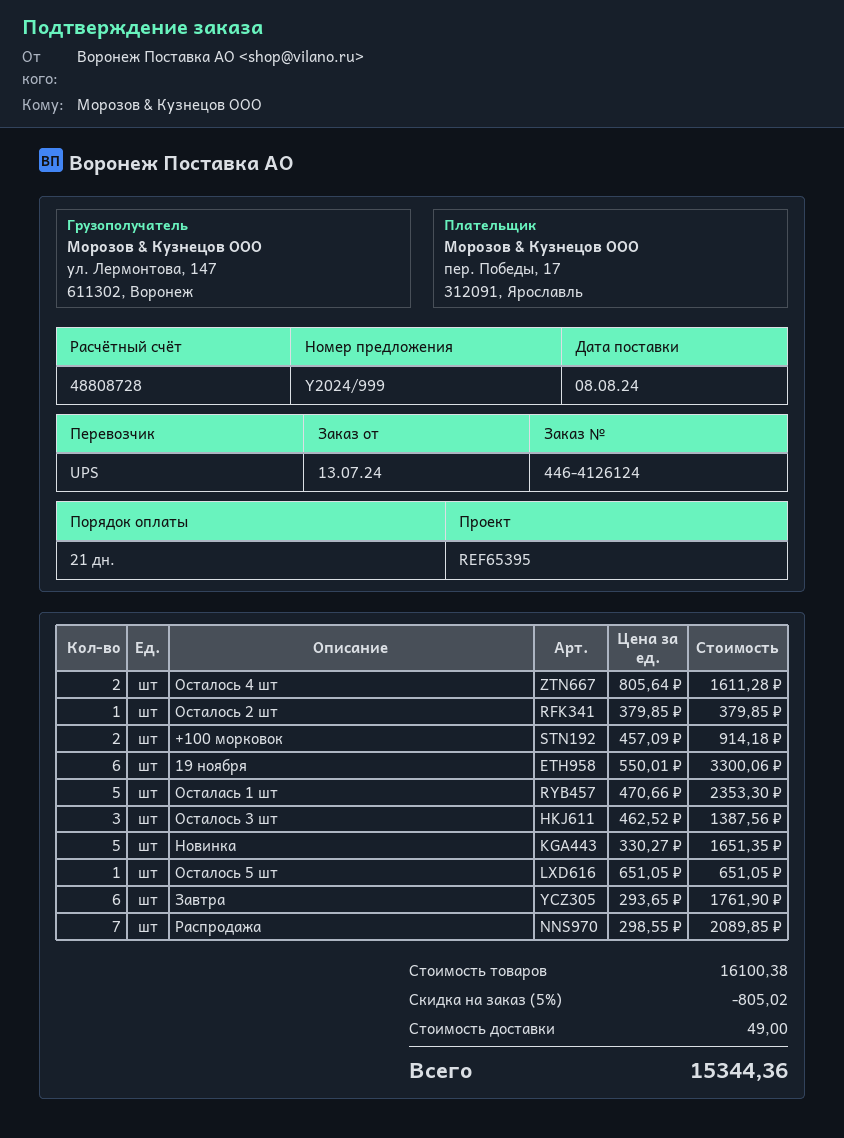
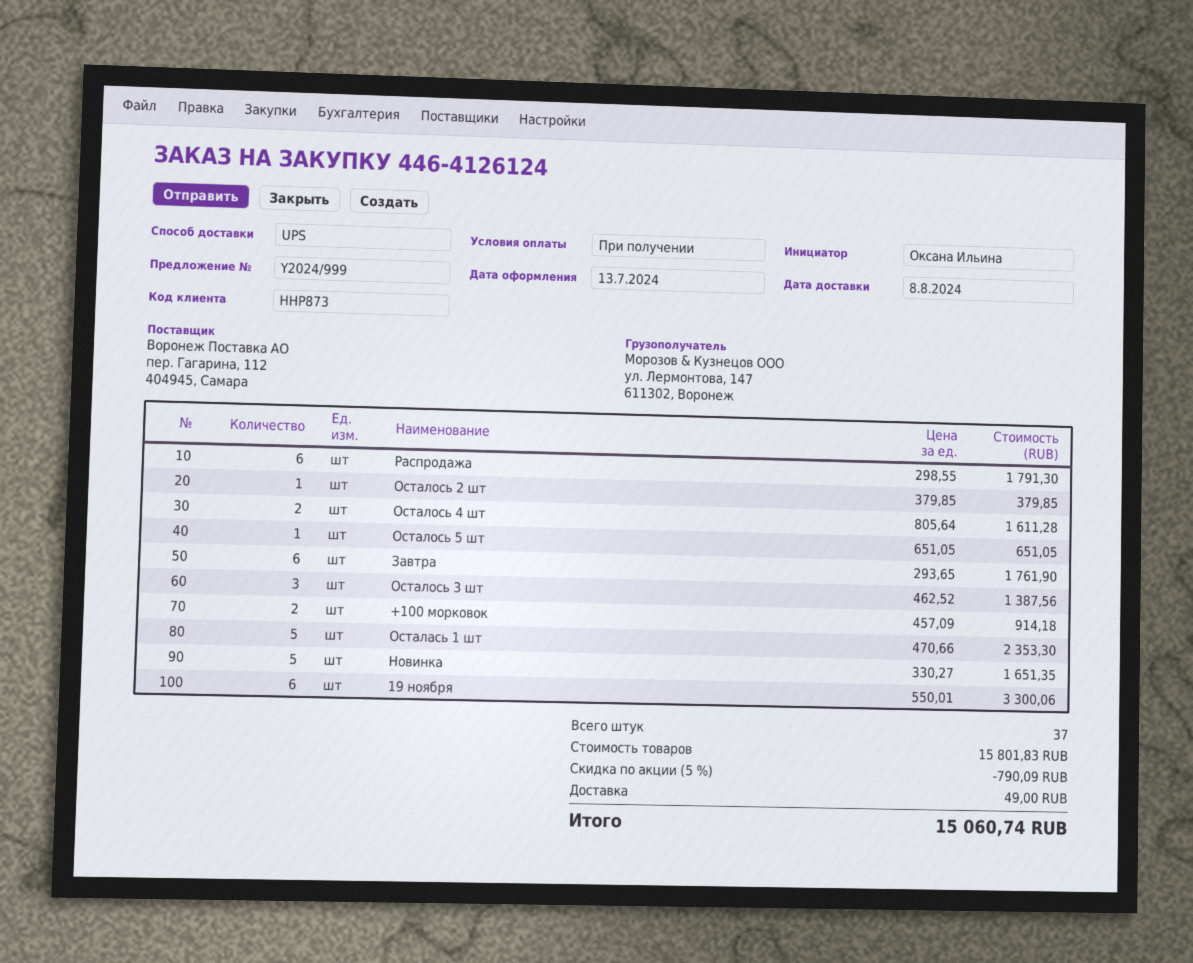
payment terms: 21 days -> on receipt
Распродажа: 7 x 298.55 = 2089.85 -> 6 x 298.55 = 1791.30
subtotal: 16100.38 -> 15801.83
discount: 5% = 805.02 -> 5% = 790.09
total: 15344.36 -> 15060.74

